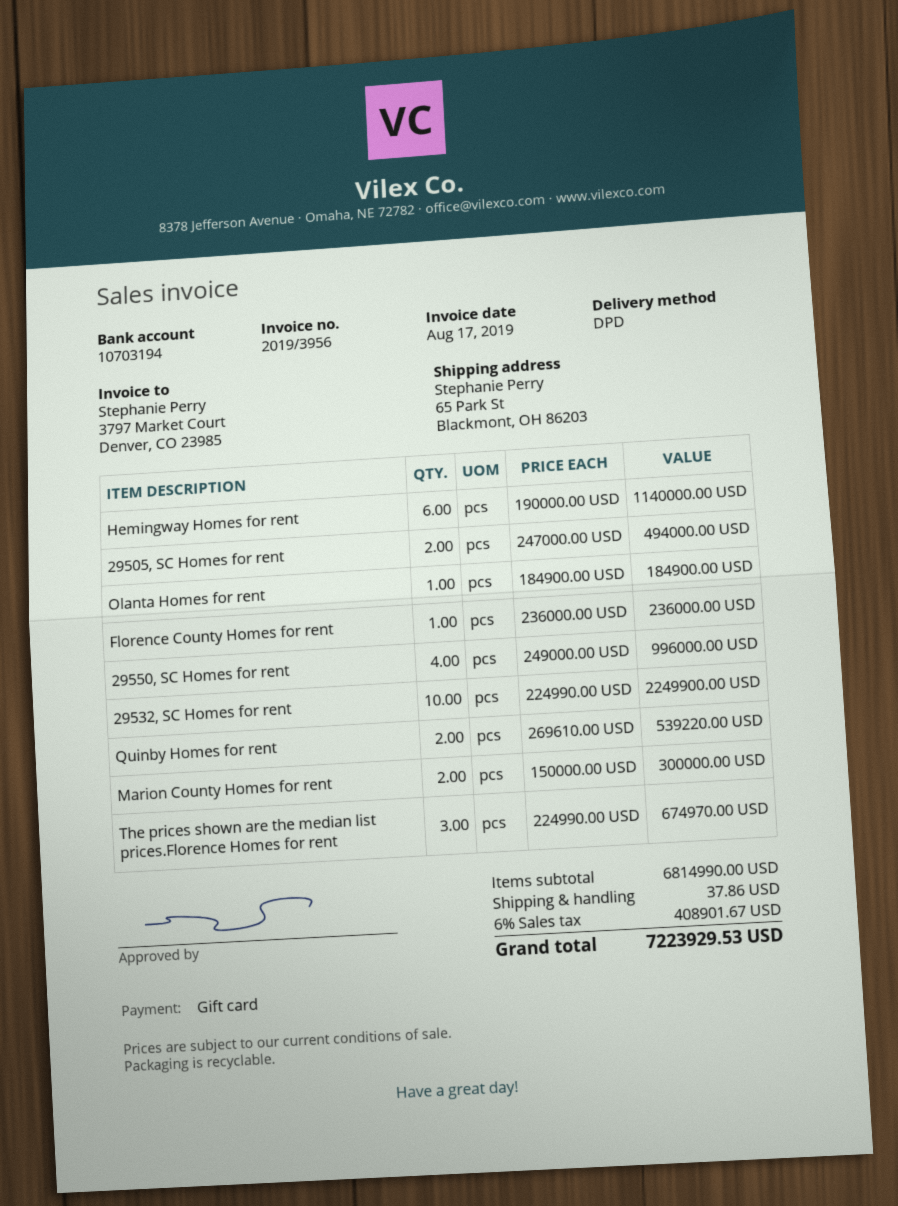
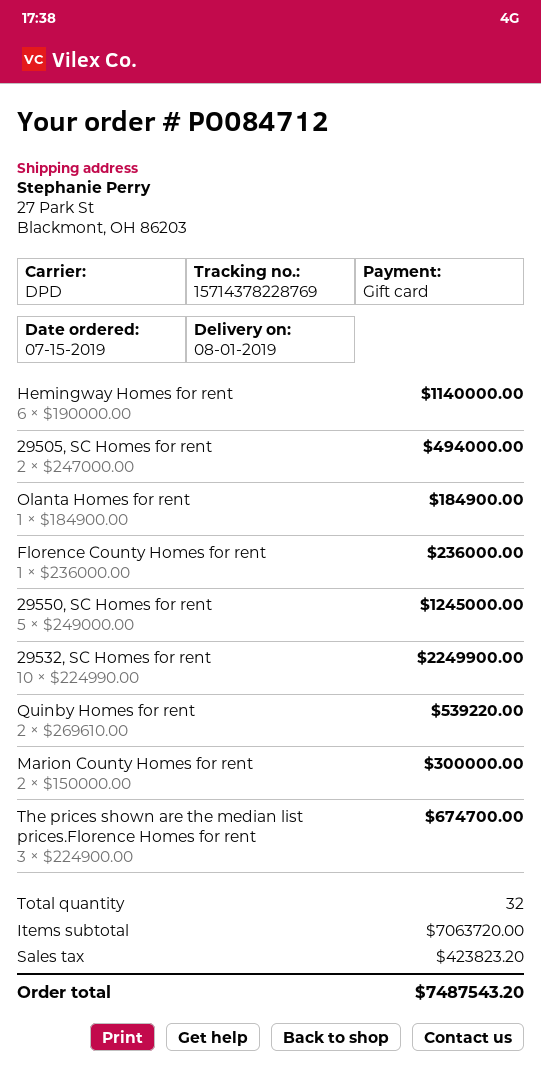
ship to: 65 Park St, Blackmont, OH 86203 -> 27 Park St, Blackmont, OH 86203
29550, SC Homes for rent: 4 x 249000.00 = 996000.00 -> 5 x 249000.00 = 1245000.00
The prices shown are the median list prices.Florence Homes for rent: 3 x 224990.00 = 674970.00 -> 3 x 224900.00 = 674700.00
subtotal: 6814990.00 -> 7063720.00
shipping: 37.86 -> none
tax: 408901.67 -> 423823.20
total: 7223929.53 -> 7487543.20

